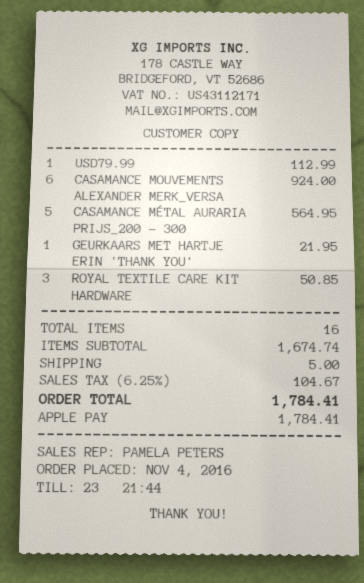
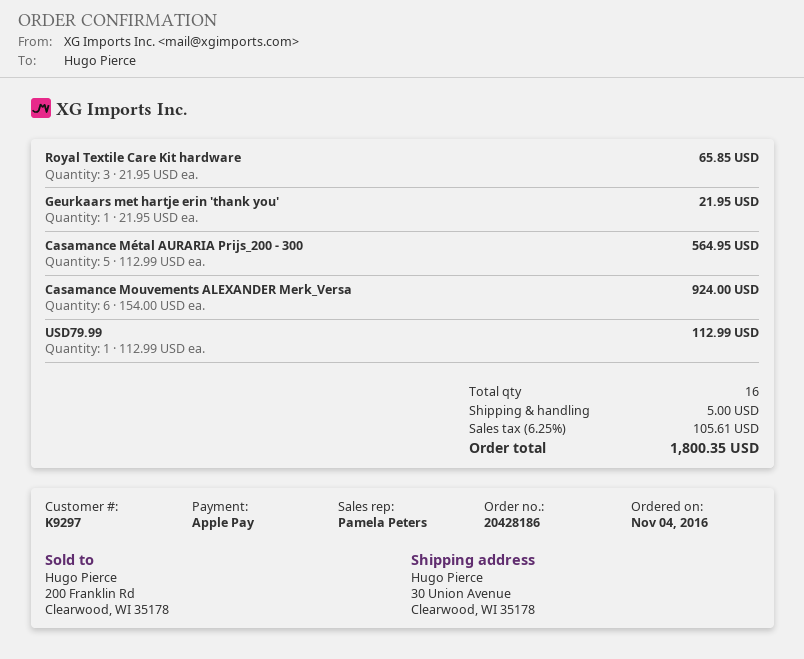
ROYAL TEXTILE CARE KIT HARDWARE: 3 for 50.85 -> 3 for 65.85
tax: 6.25% = 104.67 -> 6.25% = 105.61
total: 1784.41 -> 1800.35

